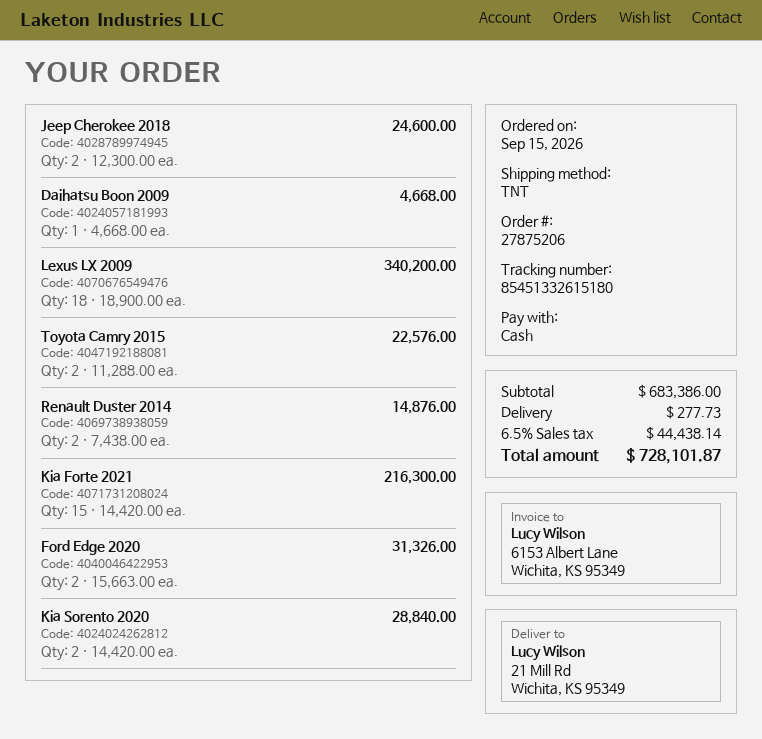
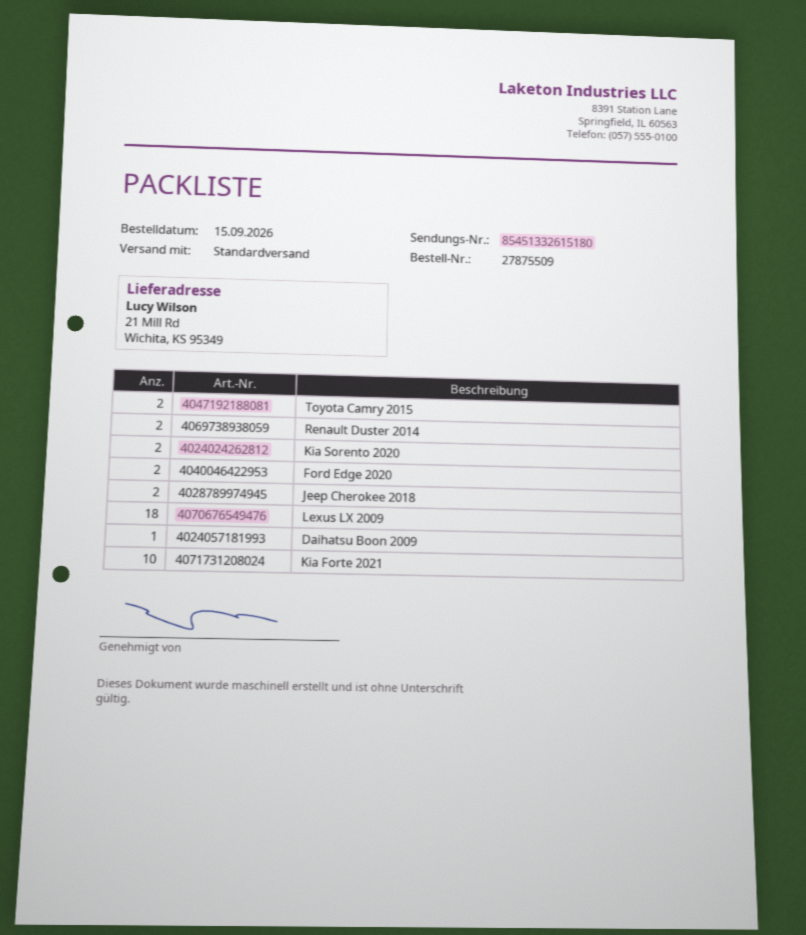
order number: 27875206 -> 27875509
shipping method: TNT -> standard
Kia Forte 2021: 15 -> 10

